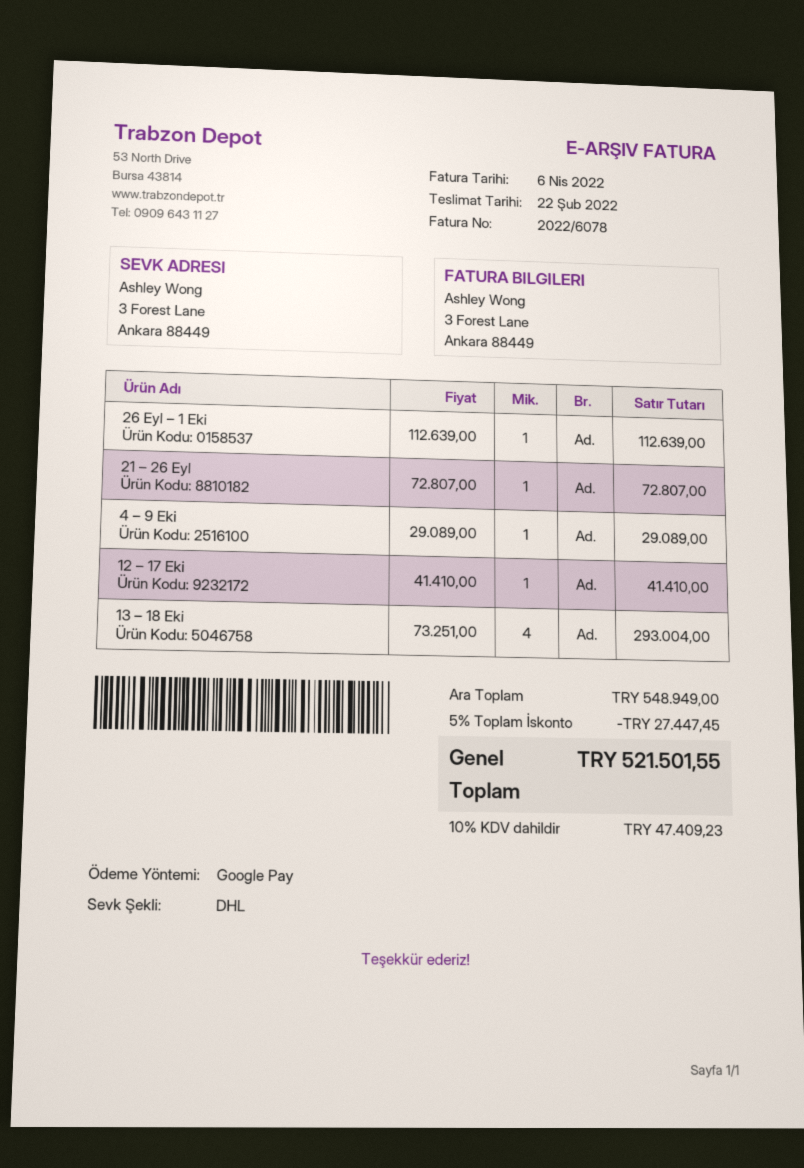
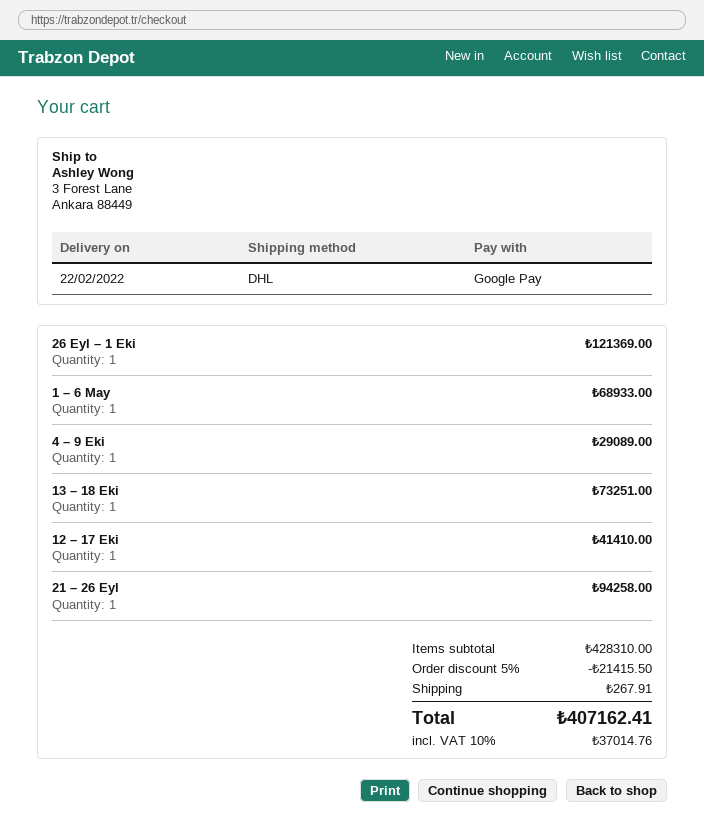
26 Eyl – 1 Eki: 1 for 112639.00 -> 1 for 121369.00
21 – 26 Eyl: 1 for 72807.00 -> 1 for 94258.00
13 – 18 Eki: 4 for 293004.00 -> 1 for 73251.00
1 – 6 May: none -> 1 for 68933.00
subtotal: 548949.00 -> 428310.00
discount: 5% = 27447.45 -> 5% = 21415.50
shipping: none -> 267.91
tax: 10% = 47409.23 -> 10% = 37014.76
total: 521501.55 -> 407162.41

